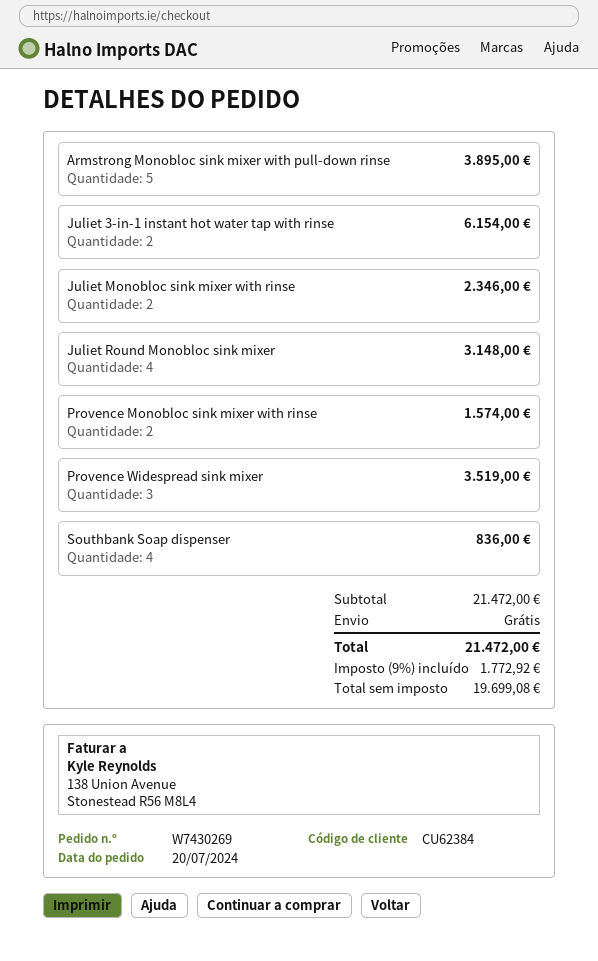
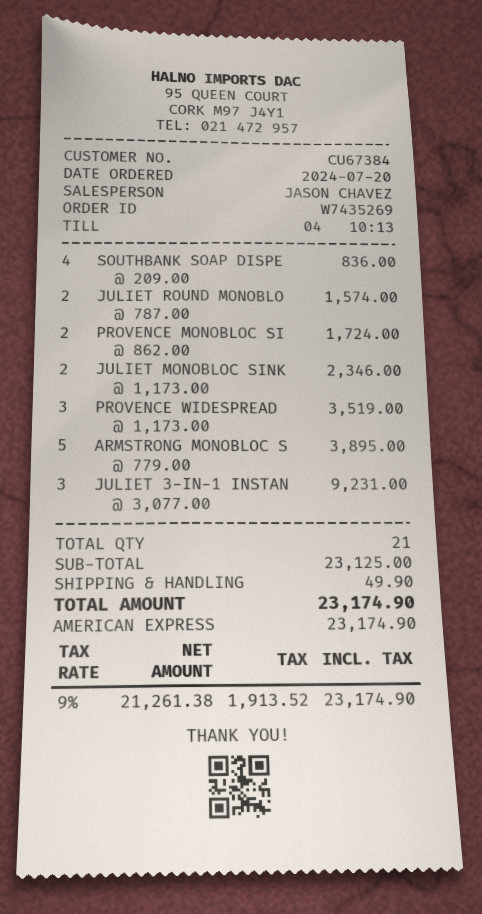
order number: W7430269 -> W7435269
customer number: CU62384 -> CU67384
Juliet 3-in-1 instant hot water tap with rinse: 2 for 6154.00 -> 3 for 9231.00
Juliet Round Monobloc sink mixer: 4 for 3148.00 -> 2 for 1574.00
Provence Monobloc sink mixer with rinse: 2 for 1574.00 -> 2 for 1724.00
subtotal: 21472.00 -> 23125.00
shipping: 0.00 -> 49.90
net: 19699.08 -> 21261.38
tax: 9% = 1772.92 -> 9% = 1913.52
total: 21472.00 -> 23174.90

